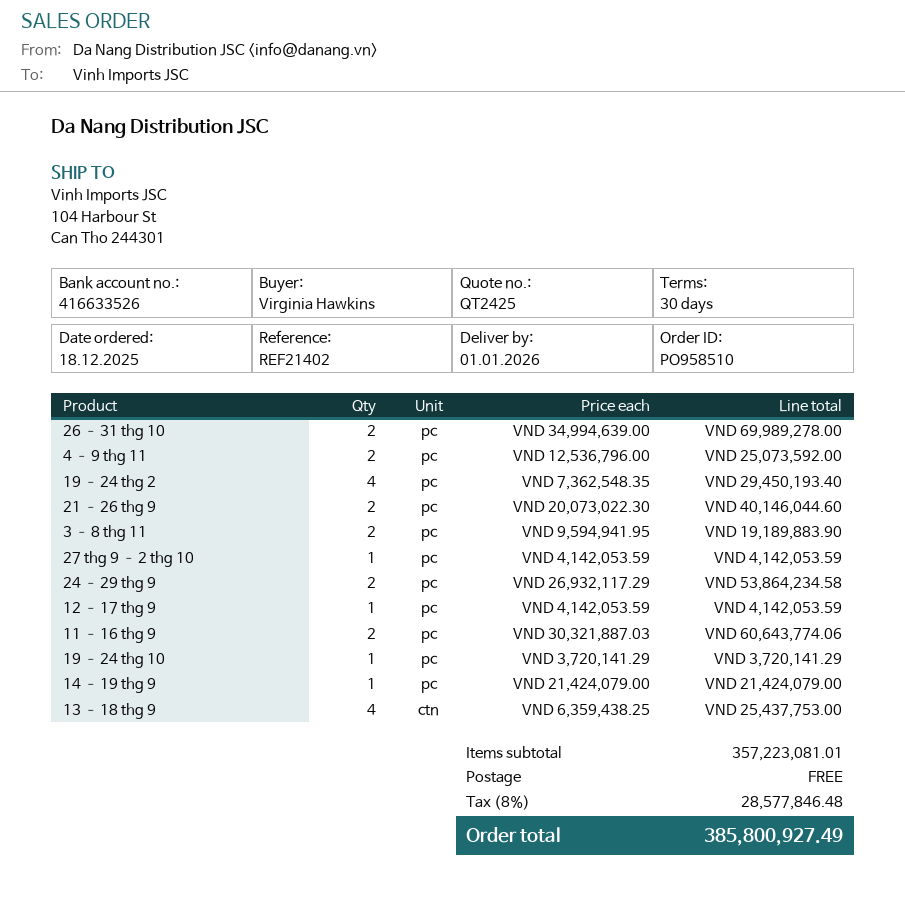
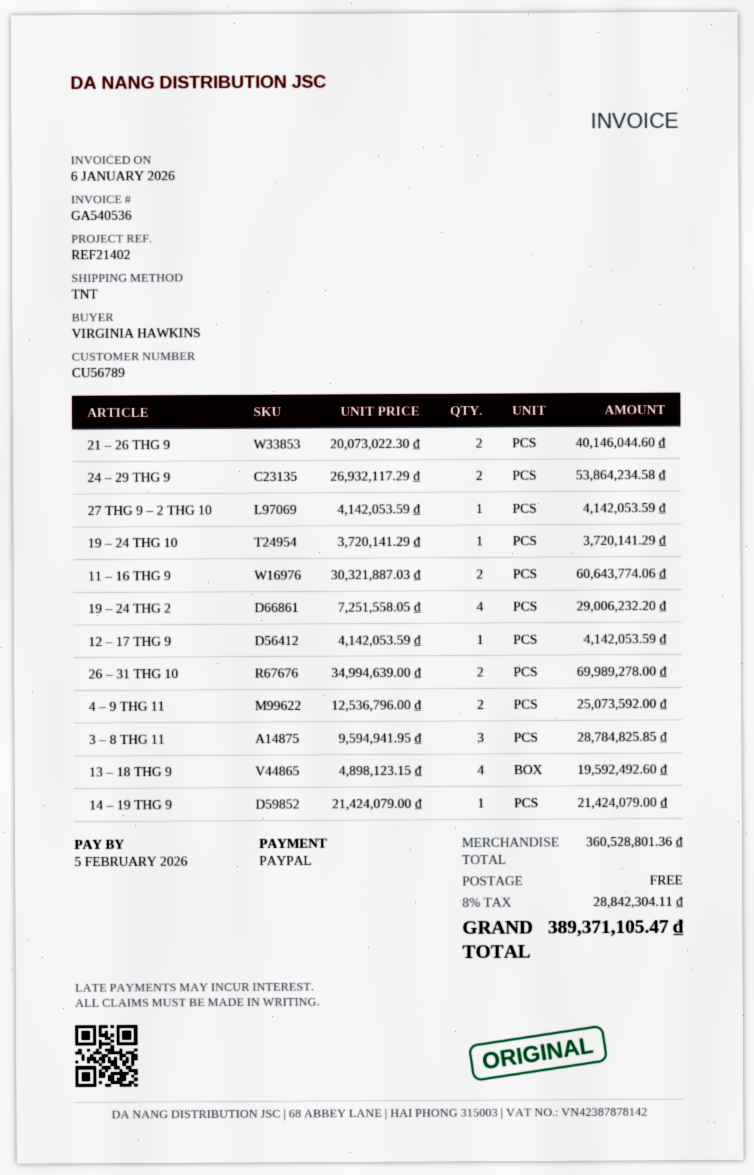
19 – 24 thg 2: 4 x 7362548.35 = 29450193.40 -> 4 x 7251558.05 = 29006232.20
3 – 8 thg 11: 2 x 9594941.95 = 19189883.90 -> 3 x 9594941.95 = 28784825.85
13 – 18 thg 9: 4 x 6359438.25 = 25437753.00 -> 4 x 4898123.15 = 19592492.60
subtotal: 357223081.01 -> 360528801.36
tax: 8% = 28577846.48 -> 8% = 28842304.11
total: 385800927.49 -> 389371105.47

